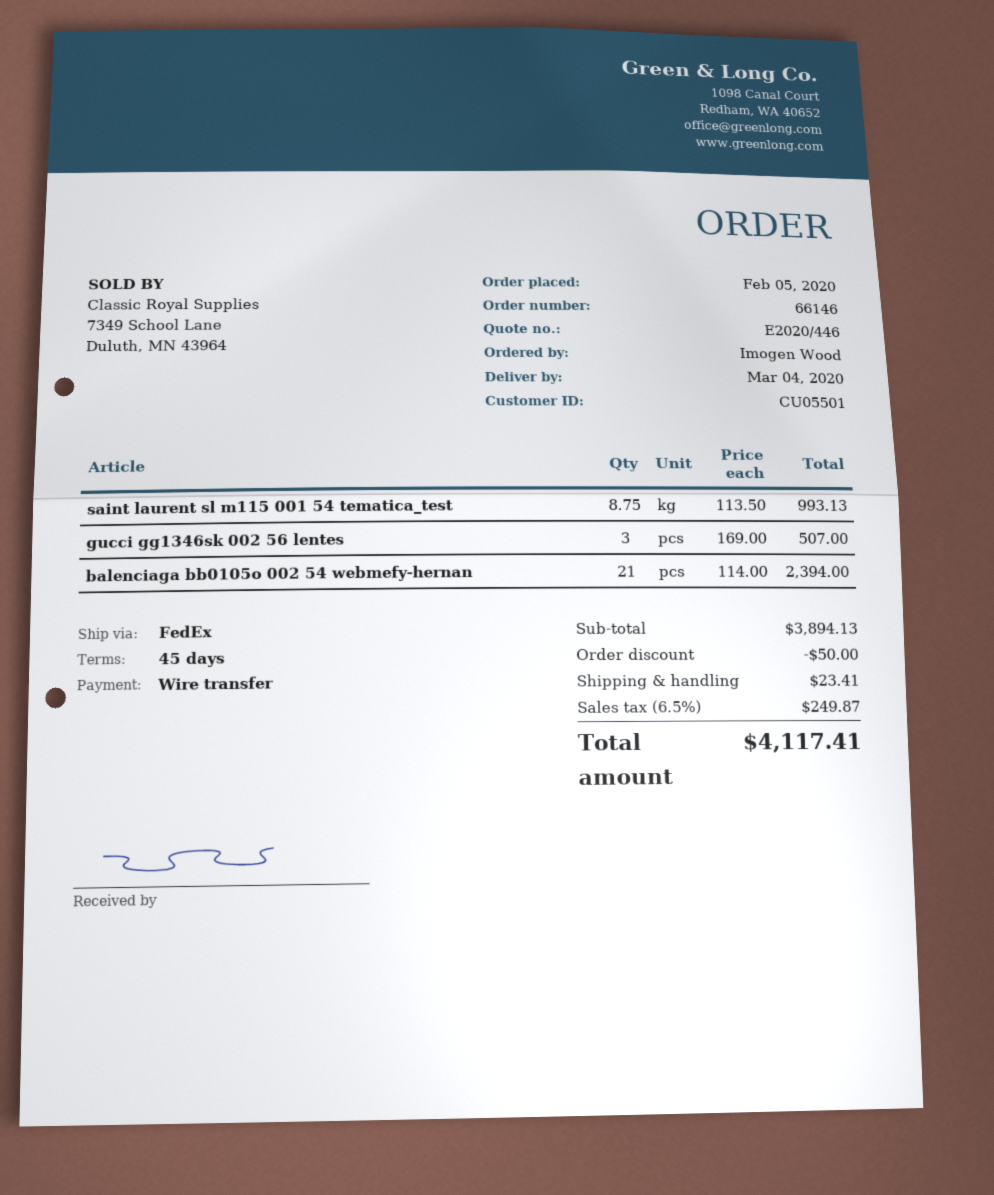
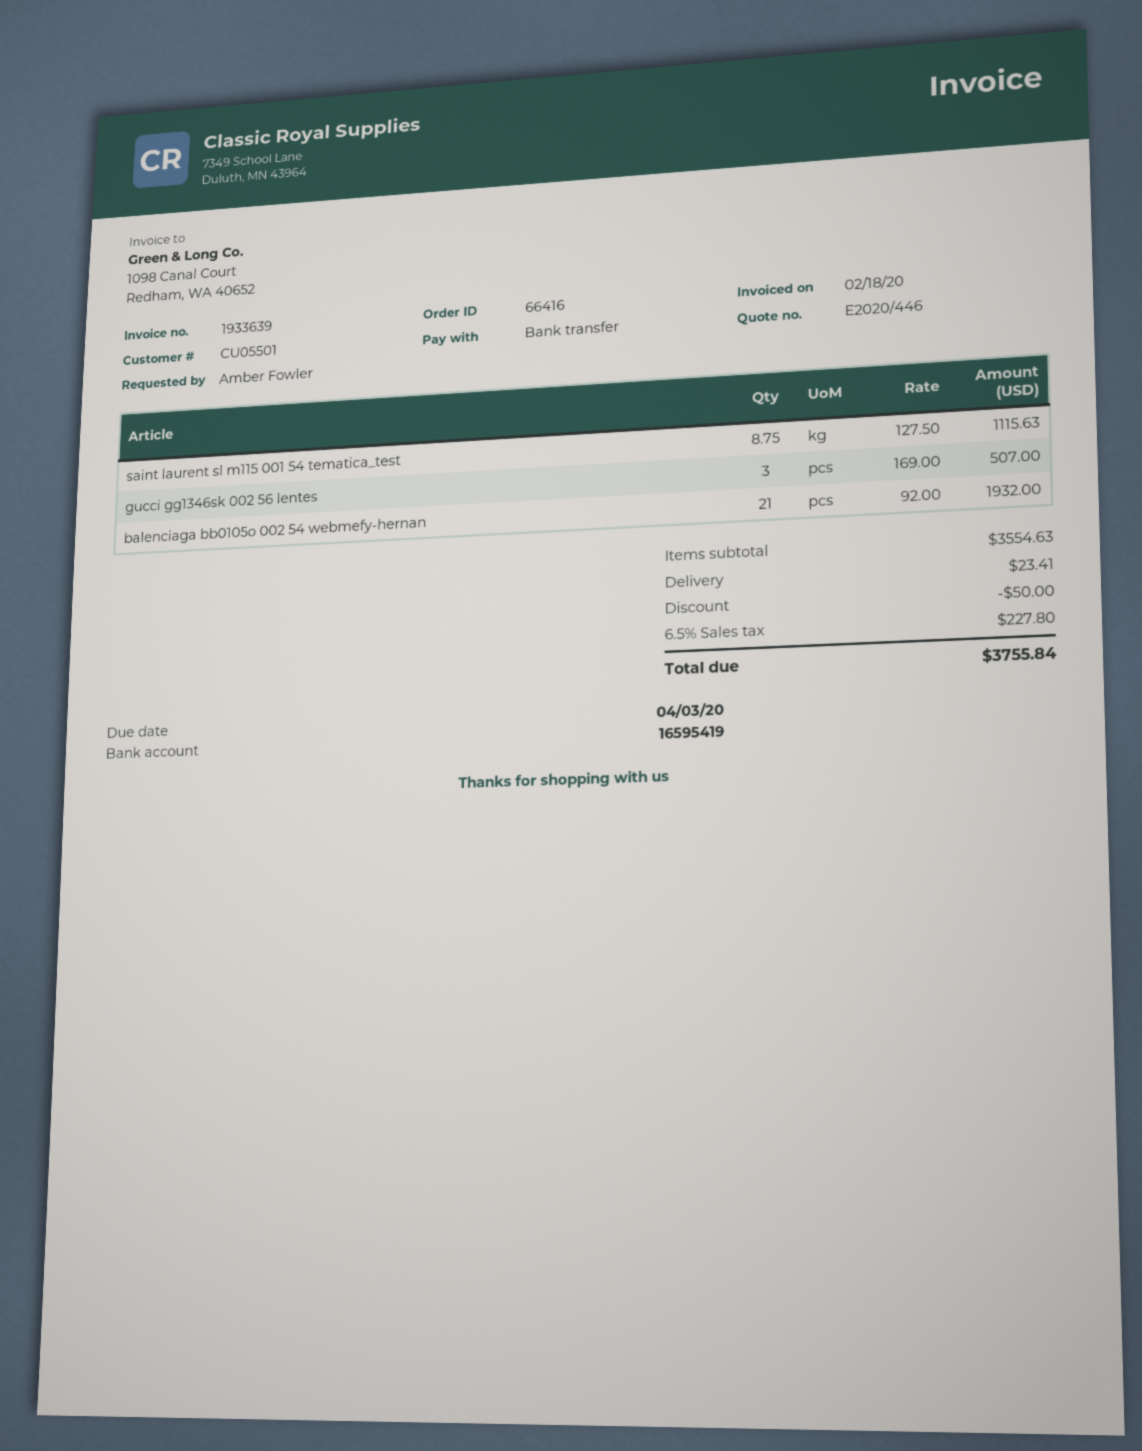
order number: 66146 -> 66416
ordered by: Imogen Wood -> Amber Fowler
saint laurent sl m115 001 54 tematica_test: 8.75 x 113.50 = 993.13 -> 8.75 x 127.50 = 1115.63
balenciaga bb0105o 002 54 webmefy-hernan: 21 x 114.00 = 2394.00 -> 21 x 92.00 = 1932.00
subtotal: 3894.13 -> 3554.63
tax: 6.5% = 249.87 -> 6.5% = 227.80
total: 4117.41 -> 3755.84

